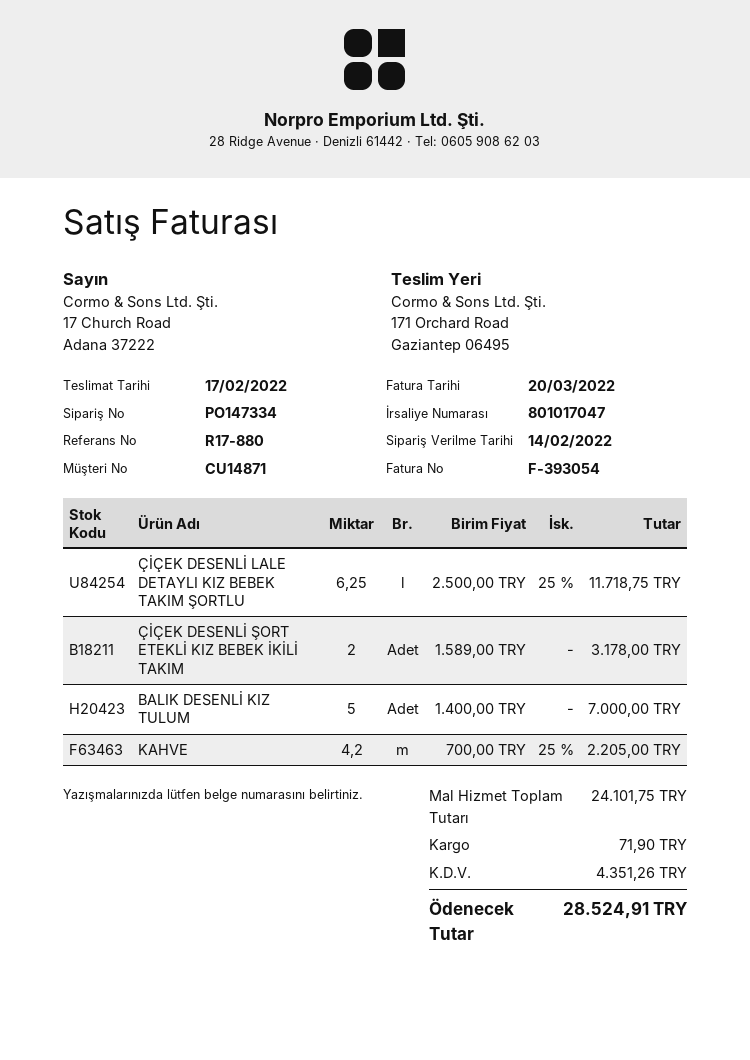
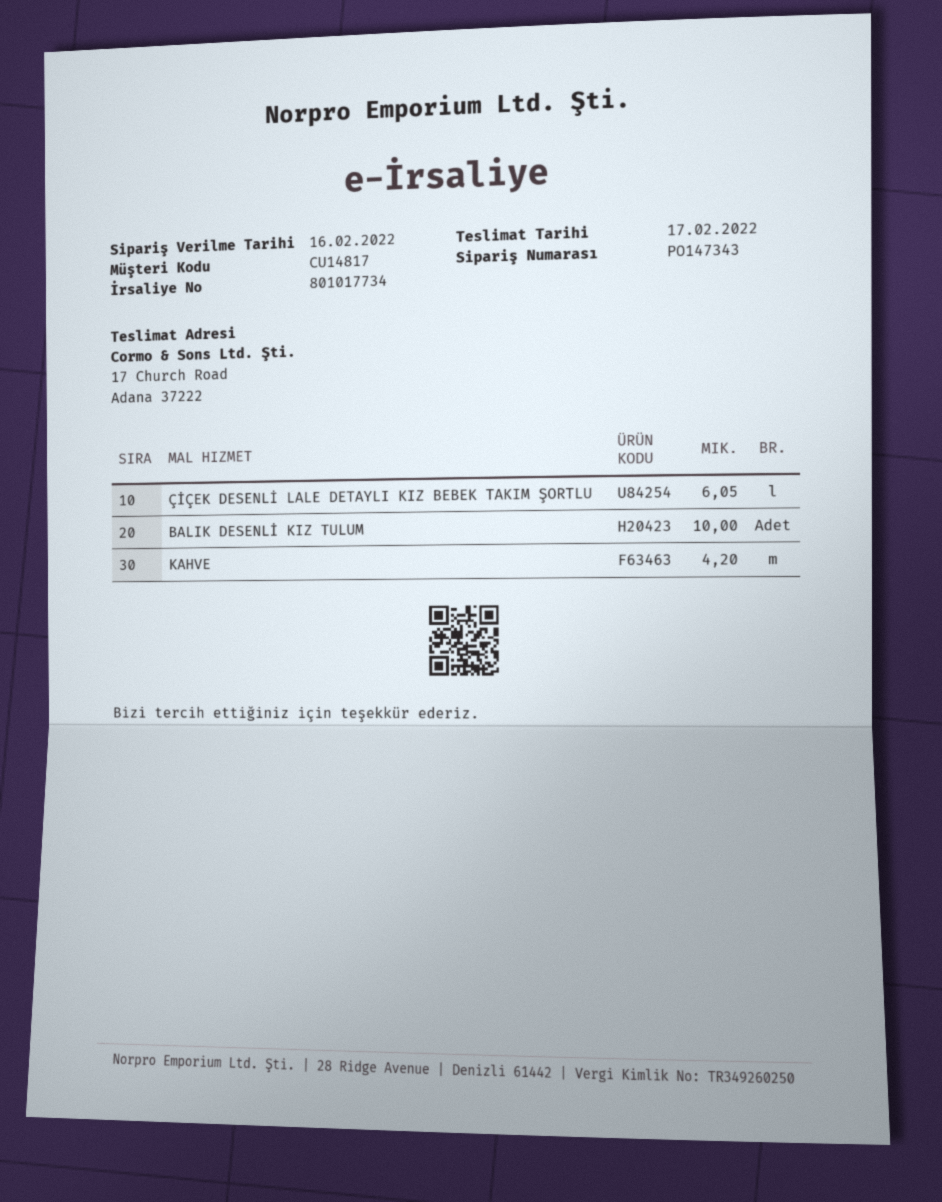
order number: PO147334 -> PO147343
order date: 2022-02-14 -> 2022-02-16
delivery note number: 801017047 -> 801017734
customer number: CU14871 -> CU14817
ship to: 171 Orchard Road, Gaziantep 06495 -> 17 Church Road, Adana 37222
ÇİÇEK DESENLİ LALE DETAYLI KIZ BEBEK TAKIM ŞORTLU: 6.25 -> 6.05
ÇİÇEK DESENLİ ŞORT ETEKLİ KIZ BEBEK İKİLİ TAKIM: 2 -> none
BALIK DESENLİ KIZ TULUM: 5 -> 10

